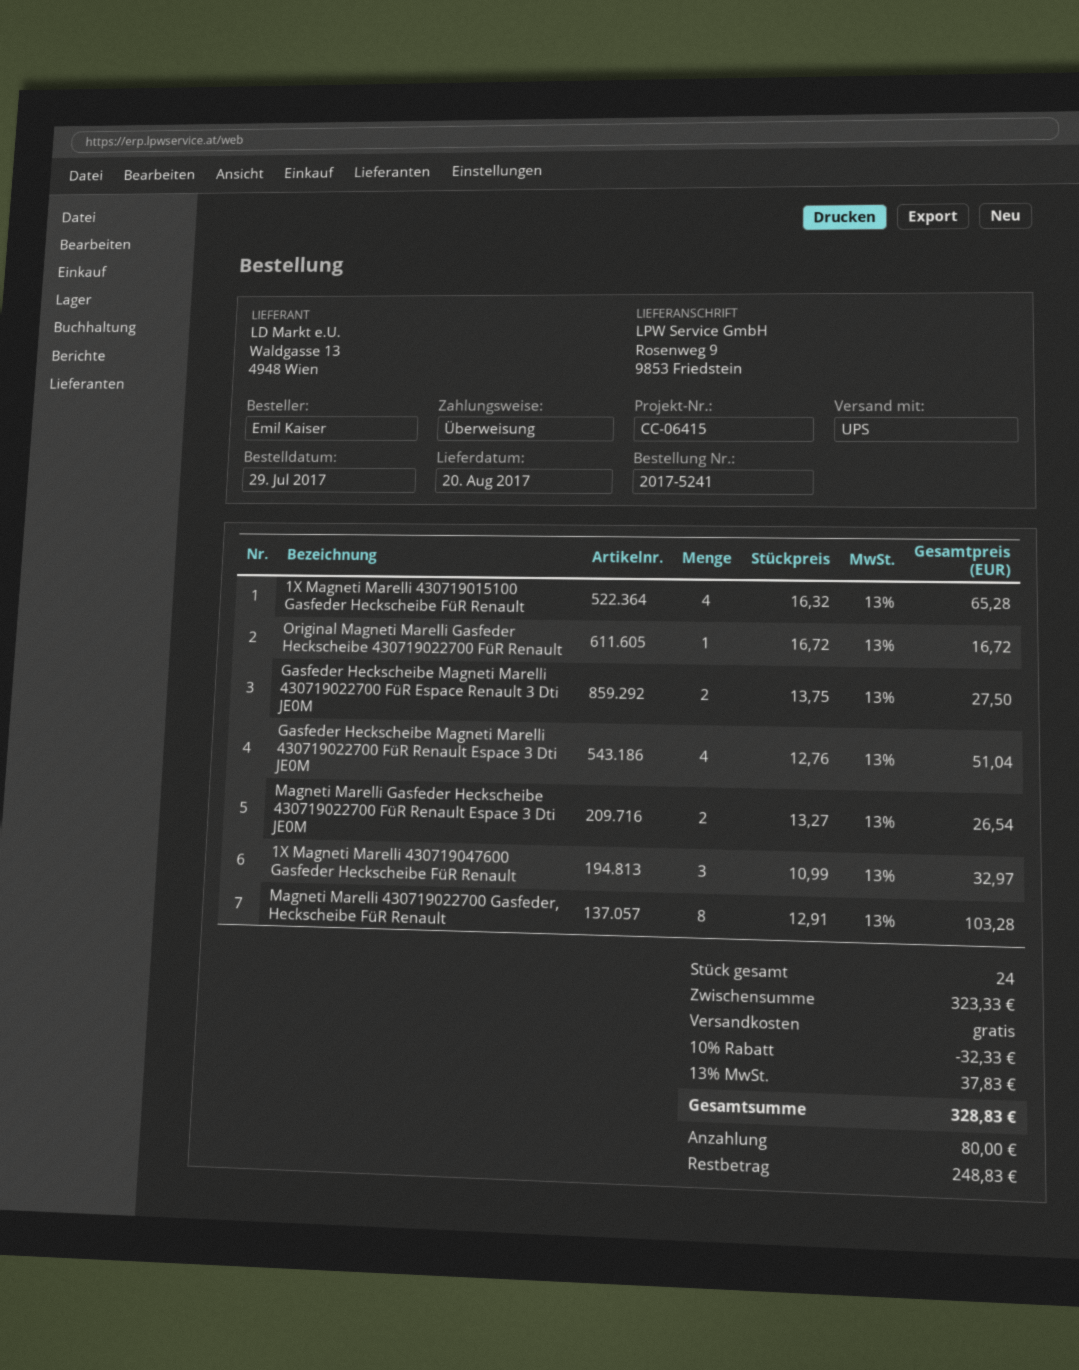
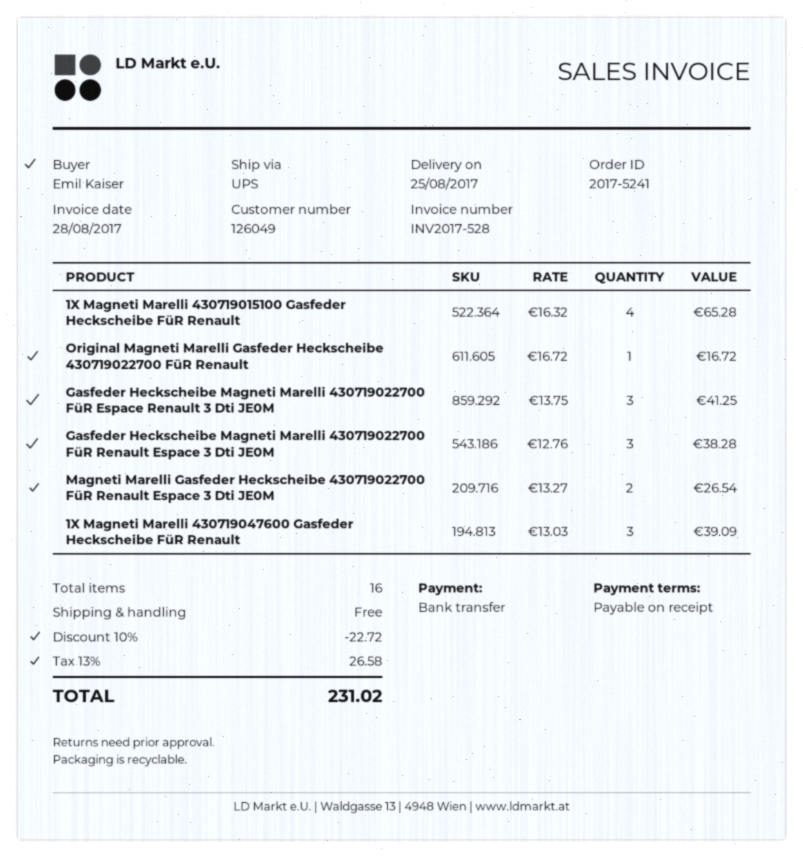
delivery date: 2017-08-20 -> 2017-08-25
Gasfeder Heckscheibe Magneti Marelli 430719022700 FüR Espace Renault 3 Dti JE0M: 2 x 13.75 = 27.50 -> 3 x 13.75 = 41.25
Gasfeder Heckscheibe Magneti Marelli 430719022700 FüR Renault Espace 3 Dti JE0M: 4 x 12.76 = 51.04 -> 3 x 12.76 = 38.28
1X Magneti Marelli 430719047600 Gasfeder Heckscheibe FüR Renault: 3 x 10.99 = 32.97 -> 3 x 13.03 = 39.09
Magneti Marelli 430719022700 Gasfeder, Heckscheibe FüR Renault: 8 x 12.91 = 103.28 -> none
total quantity: 24 -> 16
discount: 10% = 32.33 -> 10% = 22.72
tax: 13% = 37.83 -> 13% = 26.58
total: 328.83 -> 231.02

